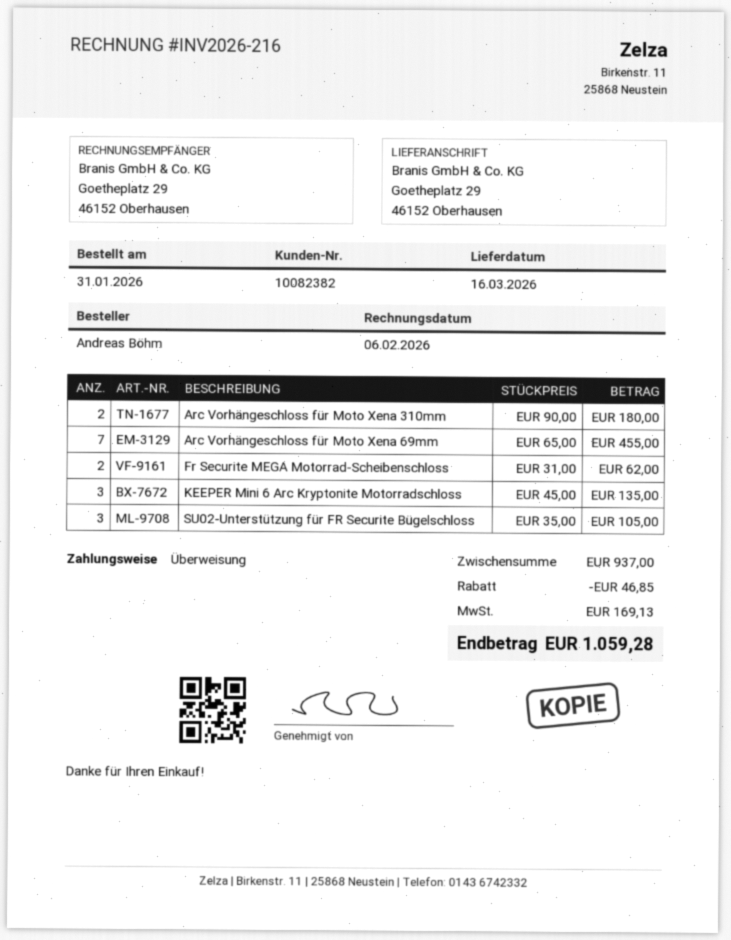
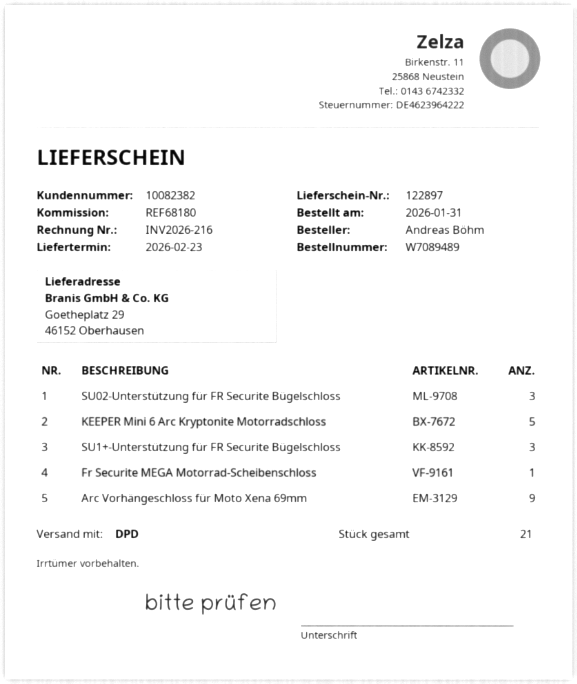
delivery date: 2026-03-16 -> 2026-02-23
Arc Vorhängeschloss für Moto Xena 310mm: 2 -> none
Arc Vorhängeschloss für Moto Xena 69mm: 7 -> 9
Fr Securite MEGA Motorrad-Scheibenschloss: 2 -> 1
KEEPER Mini 6 Arc Kryptonite Motorradschloss: 3 -> 5
SU1+-Unterstützung für FR Securite Bügelschloss: none -> 3

